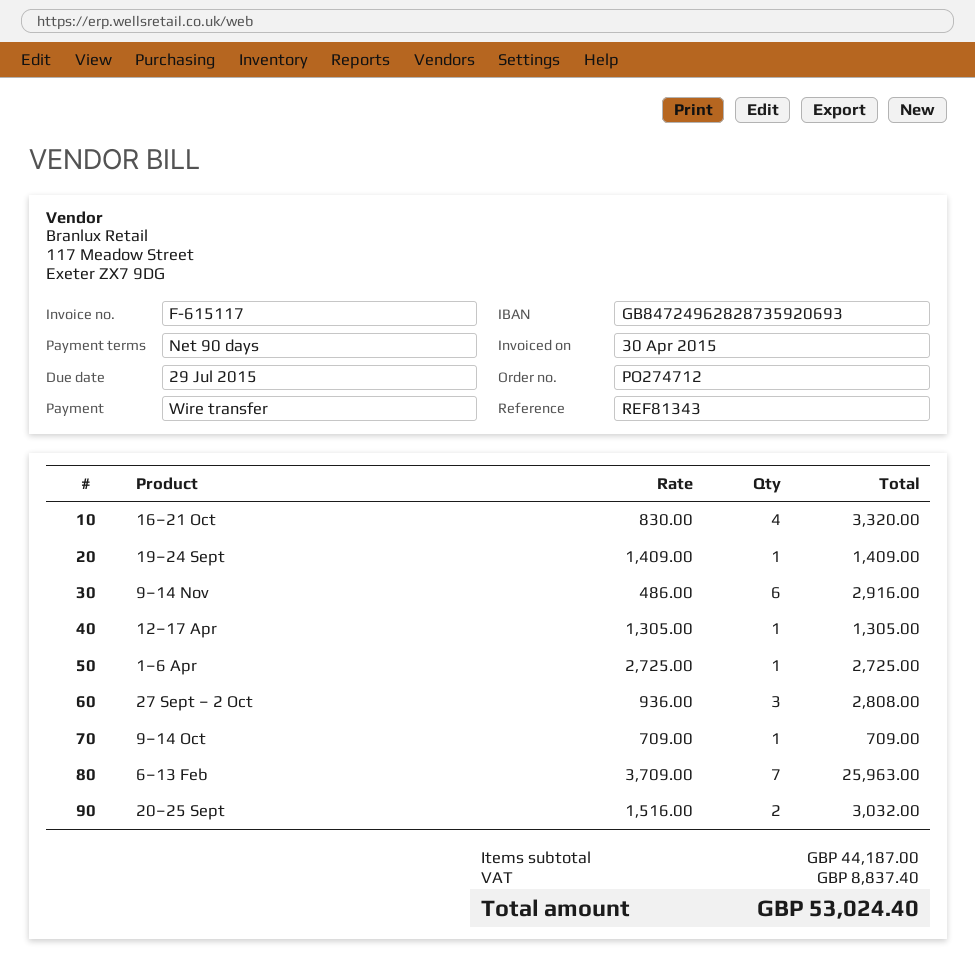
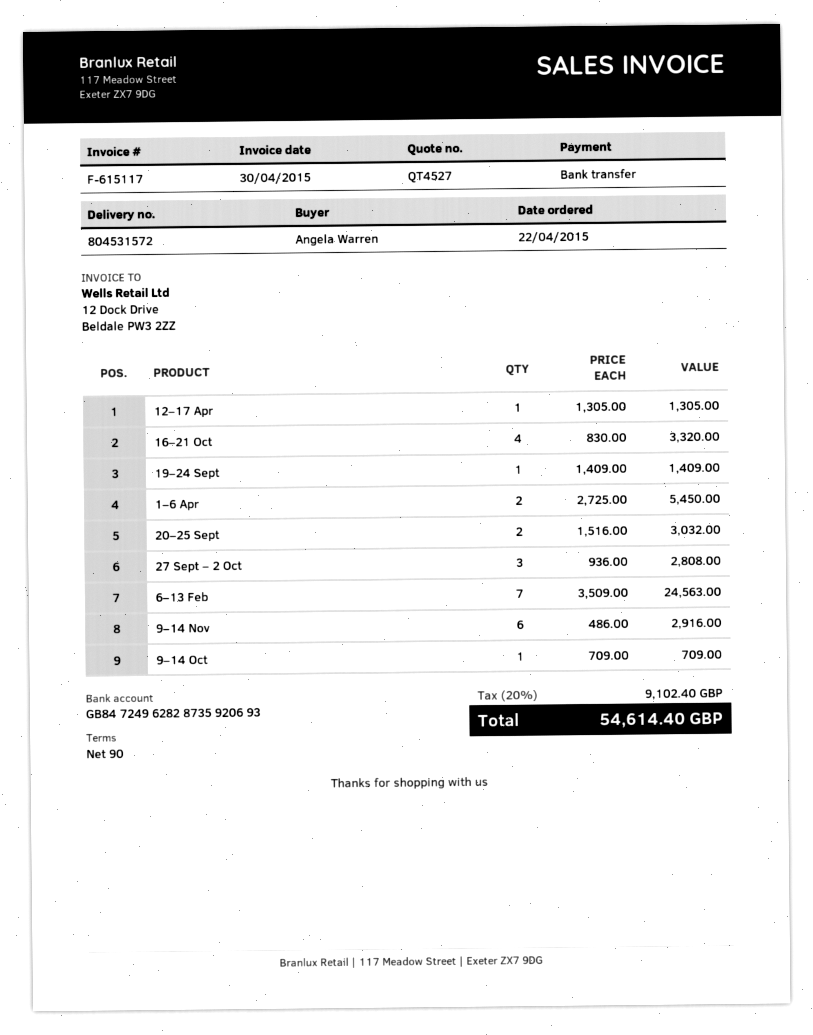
1–6 Apr: 1 x 2725.00 = 2725.00 -> 2 x 2725.00 = 5450.00
6–13 Feb: 7 x 3709.00 = 25963.00 -> 7 x 3509.00 = 24563.00
tax: 8837.40 -> 9102.40
total: 53024.40 -> 54614.40

